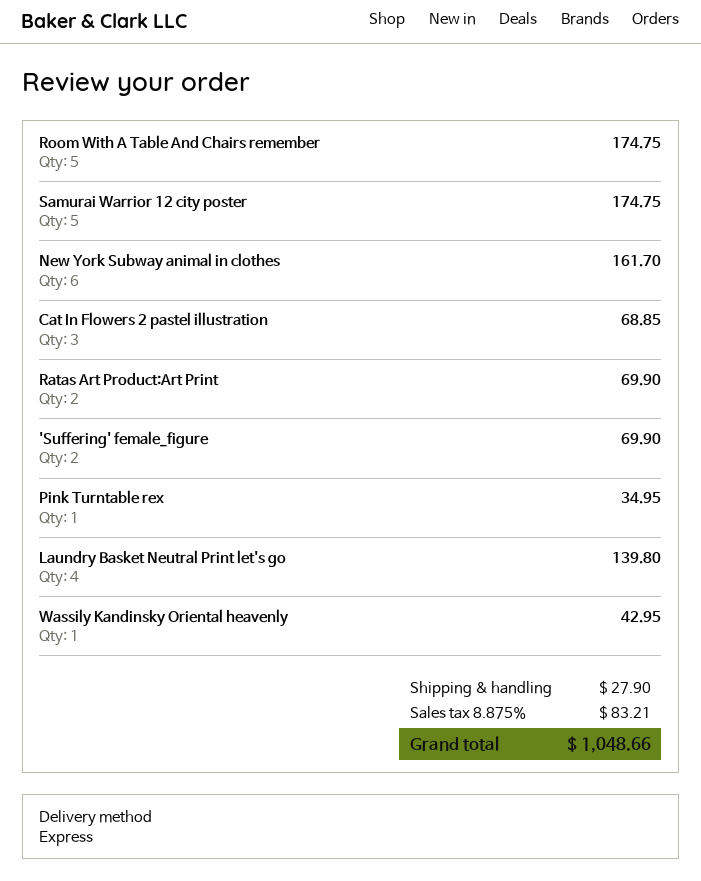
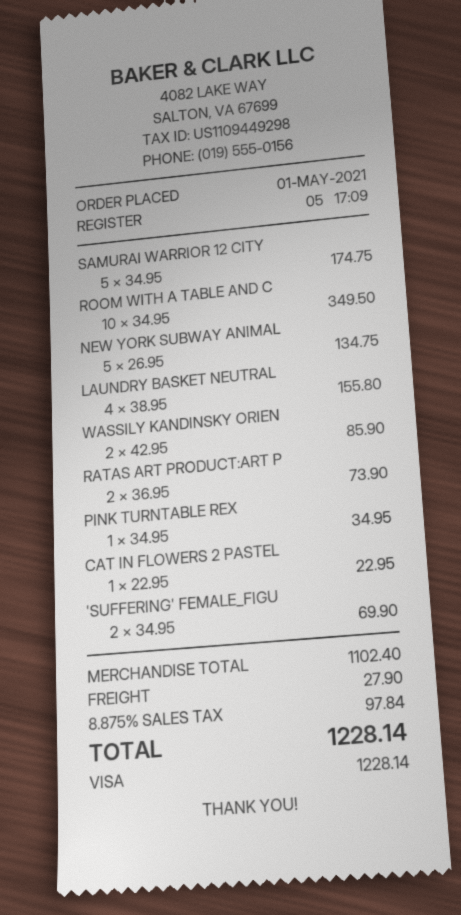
Room With A Table And Chairs remember: 5 for 174.75 -> 10 for 349.50
New York Subway animal in clothes: 6 for 161.70 -> 5 for 134.75
Cat In Flowers 2 pastel illustration: 3 for 68.85 -> 1 for 22.95
Ratas Art Product:Art Print: 2 for 69.90 -> 2 for 73.90
Laundry Basket Neutral Print let's go: 4 for 139.80 -> 4 for 155.80
Wassily Kandinsky Oriental heavenly: 1 for 42.95 -> 2 for 85.90
tax: 8.875% = 83.21 -> 8.875% = 97.84
total: 1048.66 -> 1228.14

